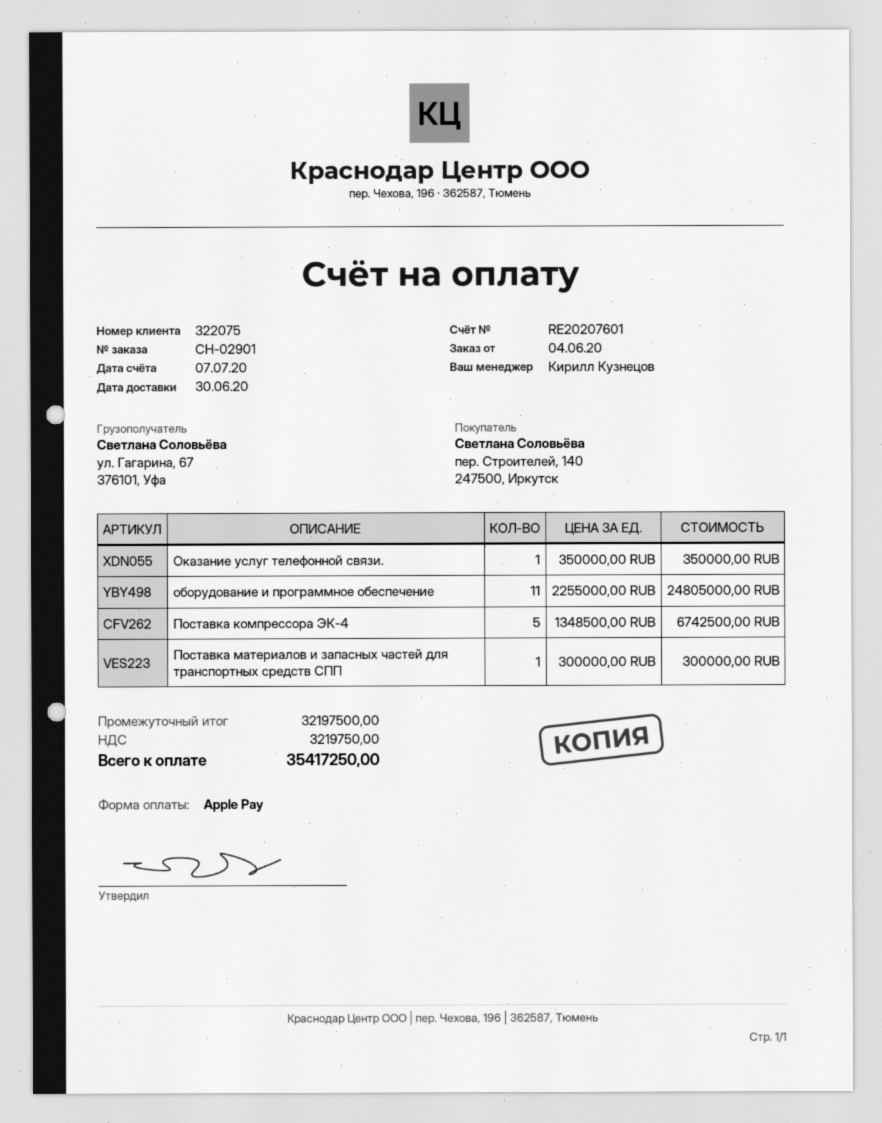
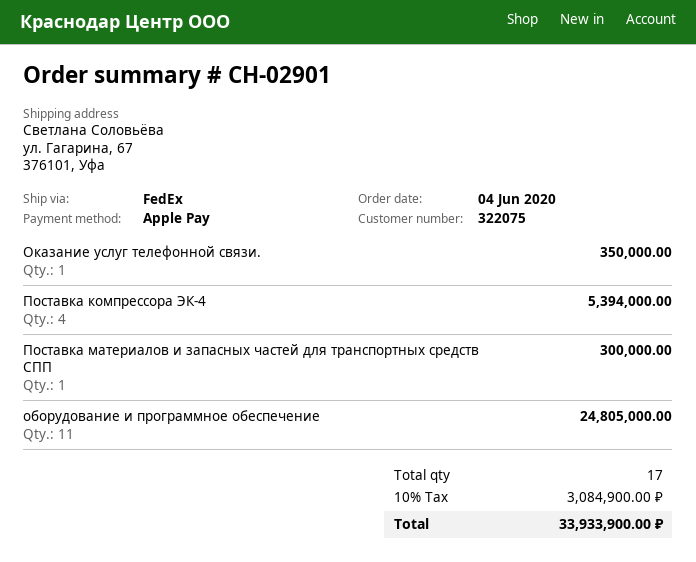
Поставка компрессора ЭК-4: 5 for 6742500.00 -> 4 for 5394000.00
tax: 3219750.00 -> 3084900.00
total: 35417250.00 -> 33933900.00

